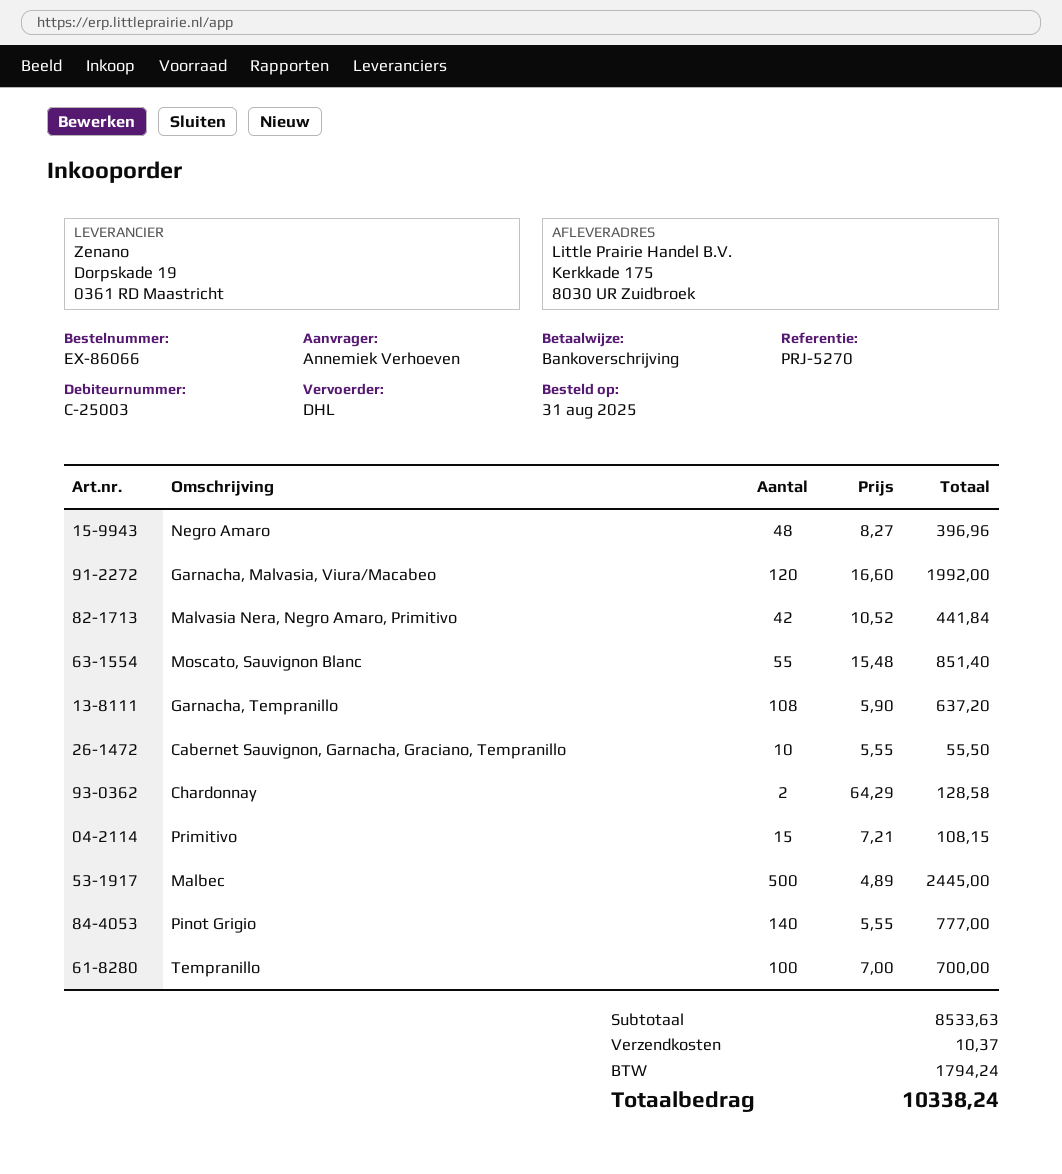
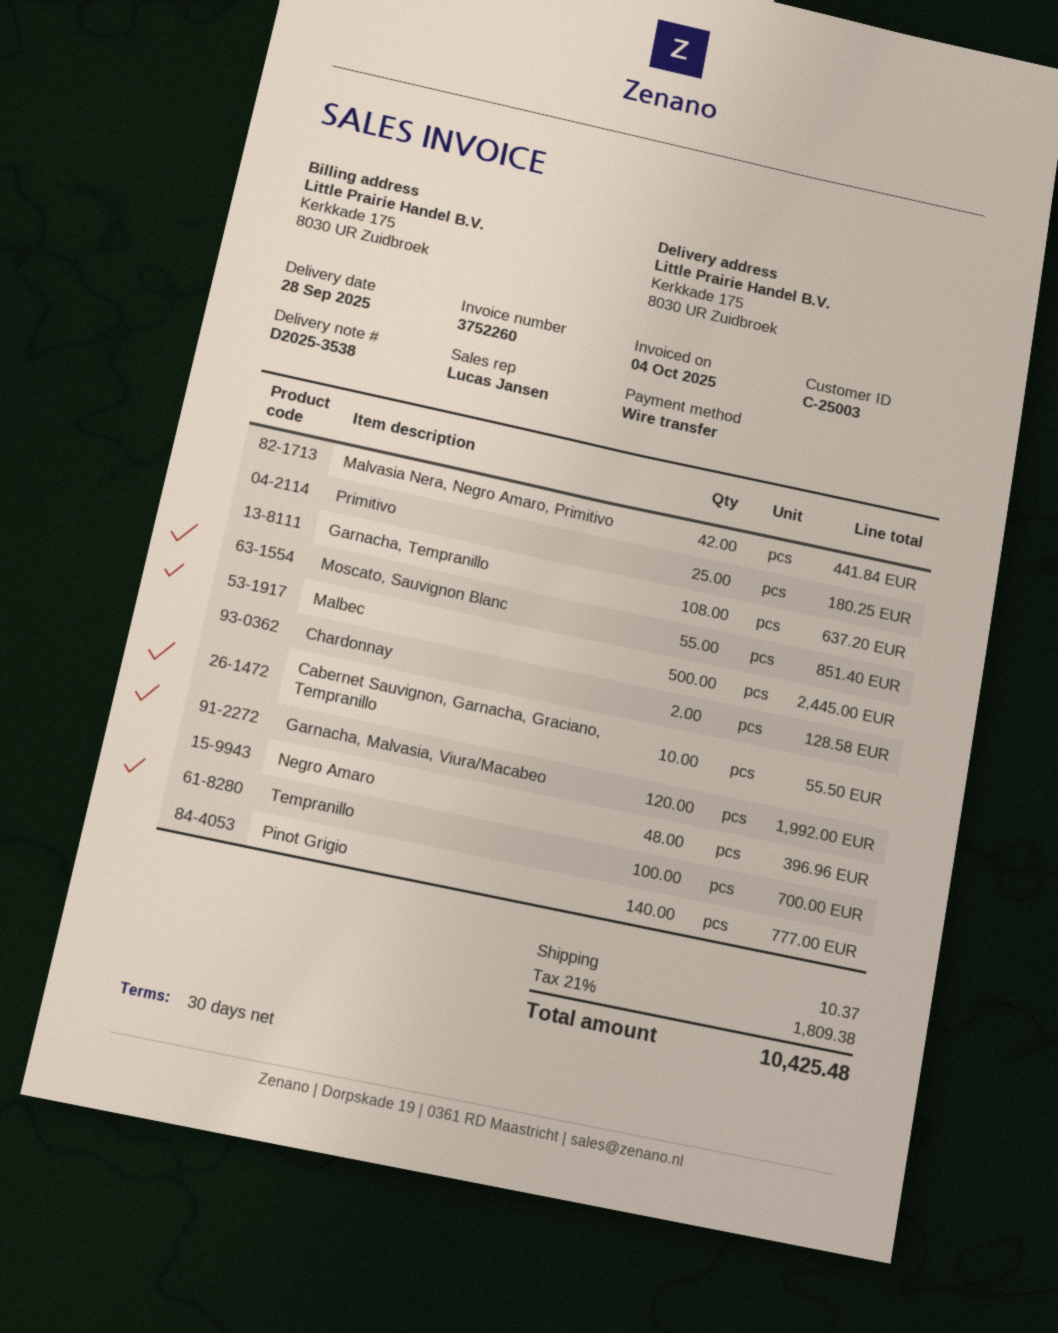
Primitivo: 15 for 108.15 -> 25 for 180.25
tax: 1794.24 -> 1809.38
total: 10338.24 -> 10425.48

